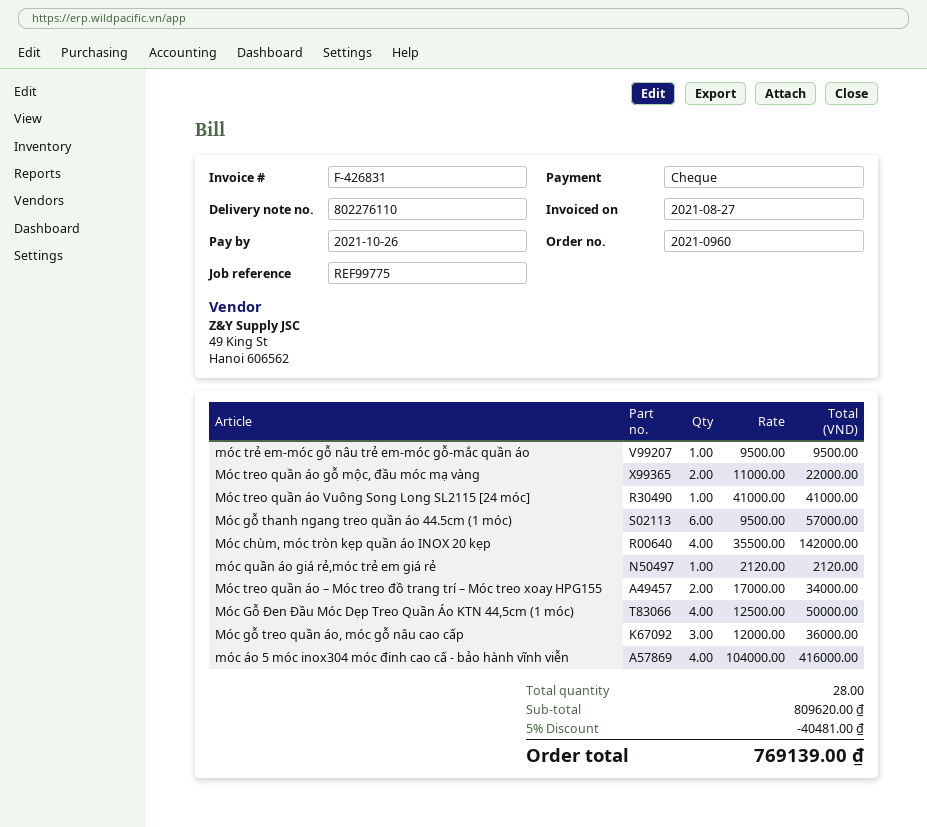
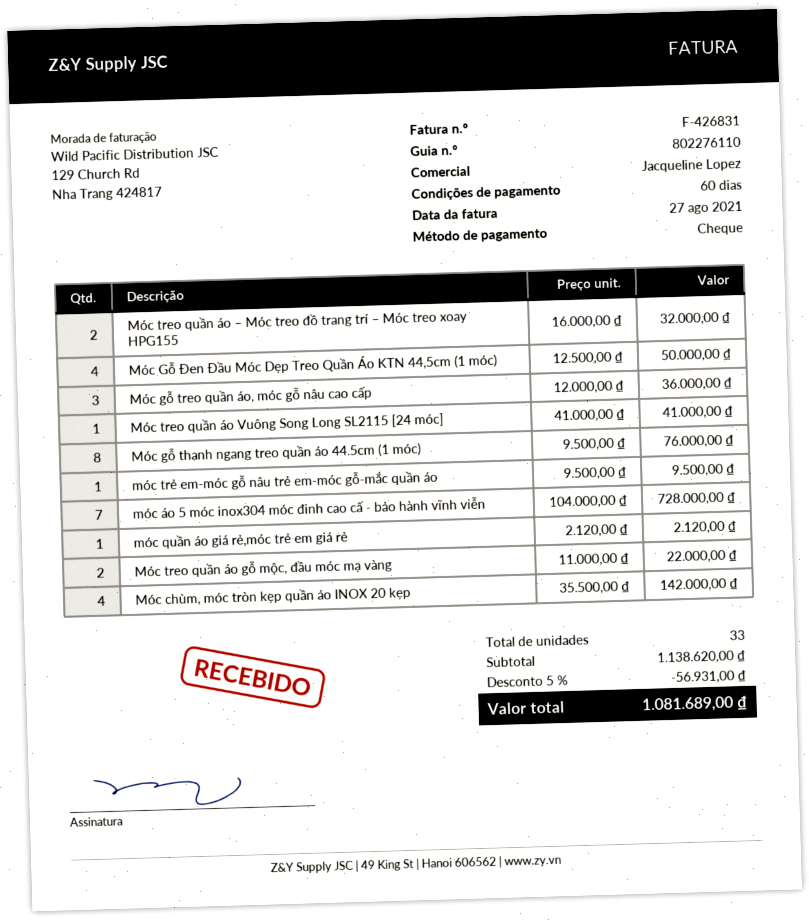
Móc gỗ thanh ngang treo quần áo 44.5cm (1 móc): 6 x 9500.00 = 57000.00 -> 8 x 9500.00 = 76000.00
Móc treo quần áo – Móc treo đồ trang trí – Móc treo xoay HPG155: 2 x 17000.00 = 34000.00 -> 2 x 16000.00 = 32000.00
móc áo 5 móc inox304 móc đinh cao cấ - bảo hành vĩnh viễn: 4 x 104000.00 = 416000.00 -> 7 x 104000.00 = 728000.00
total quantity: 28 -> 33
subtotal: 809620.00 -> 1138620.00
discount: 5% = 40481.00 -> 5% = 56931.00
total: 769139.00 -> 1081689.00

